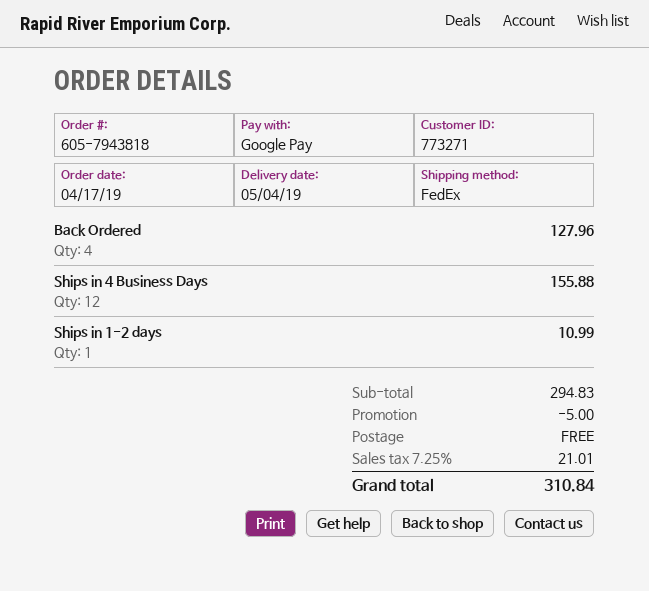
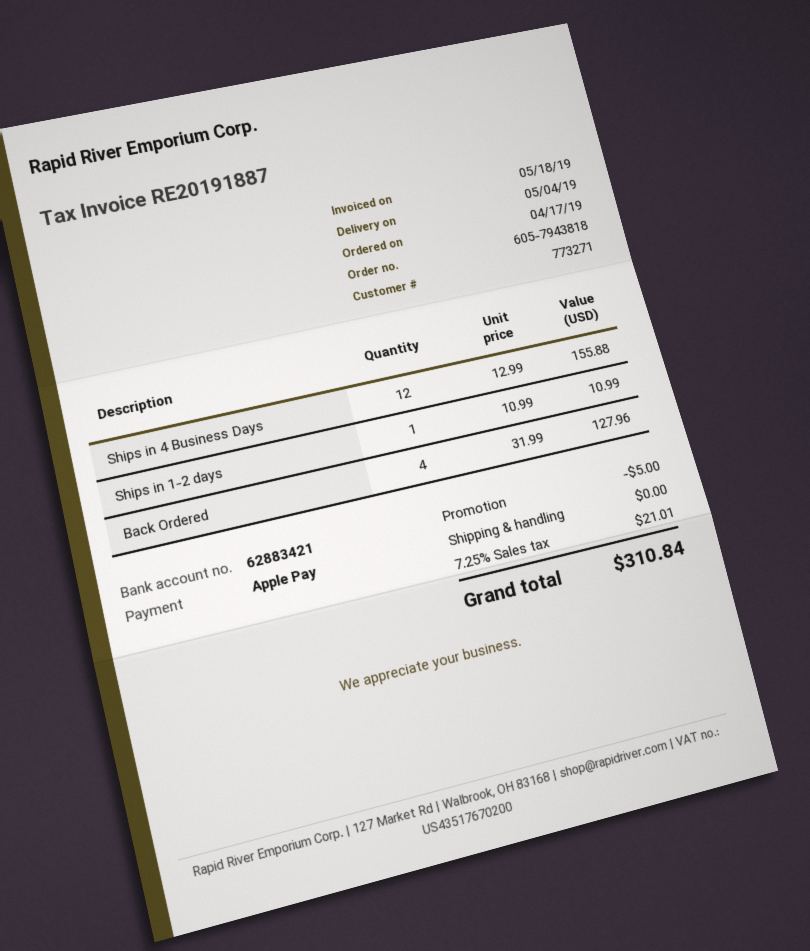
payment method: Google Pay -> Apple Pay

